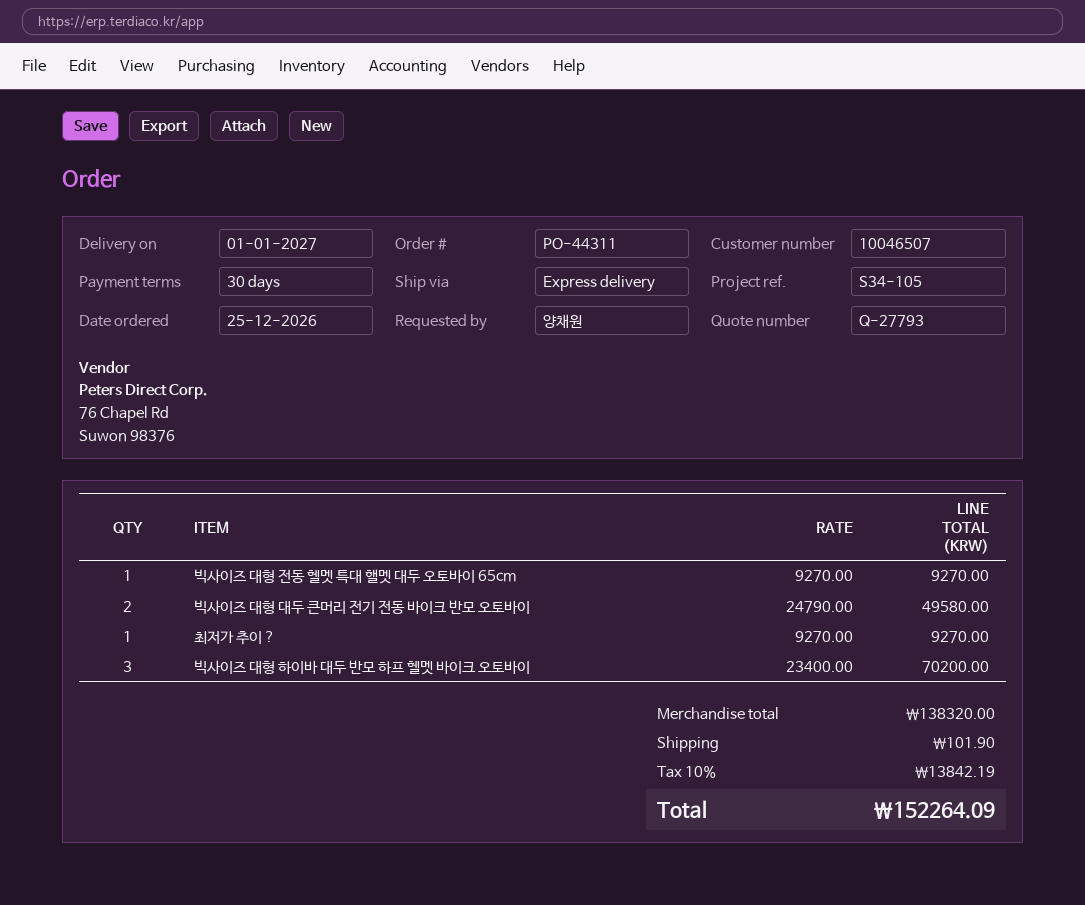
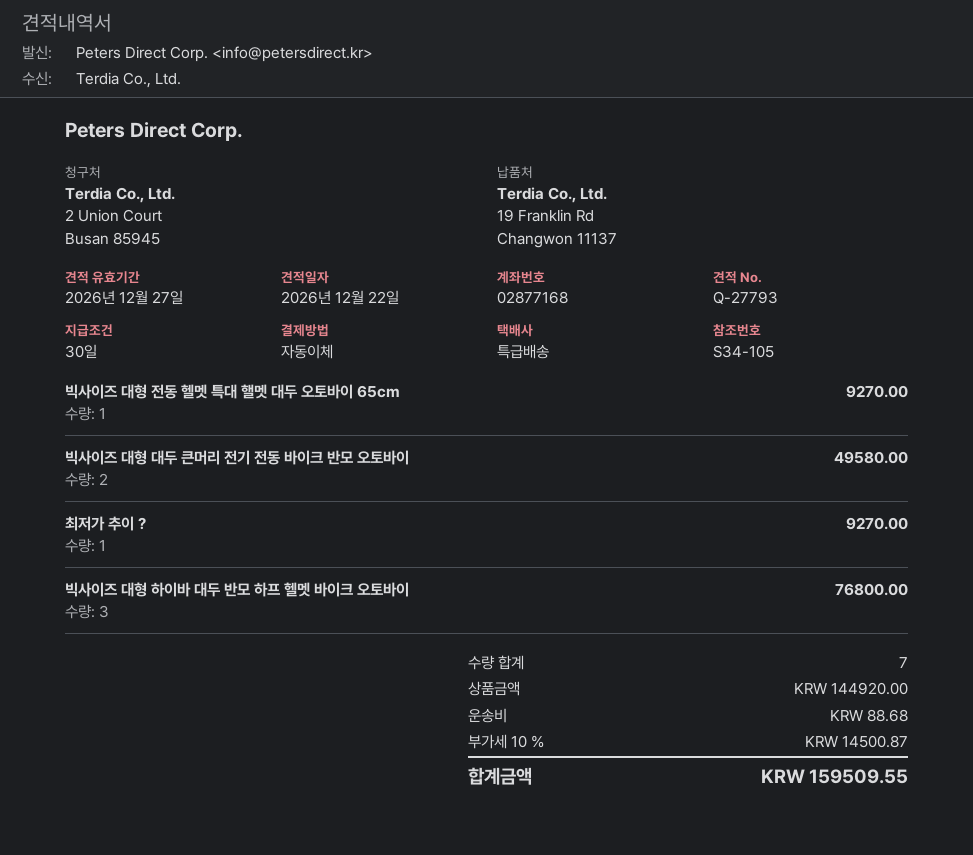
빅사이즈 대형 하이바 대두 반모 하프 헬멧 바이크 오토바이: 3 for 70200.00 -> 3 for 76800.00
subtotal: 138320.00 -> 144920.00
shipping: 101.90 -> 88.68
tax: 10% = 13842.19 -> 10% = 14500.87
total: 152264.09 -> 159509.55

